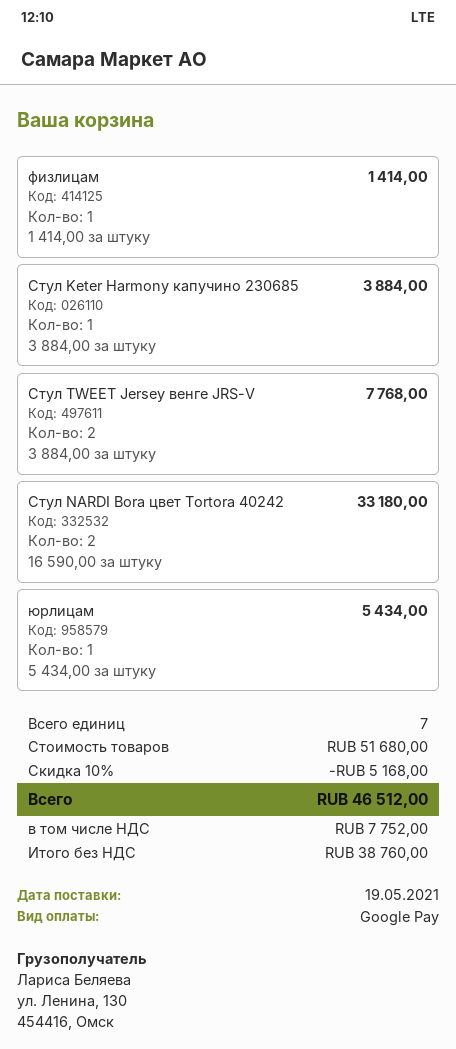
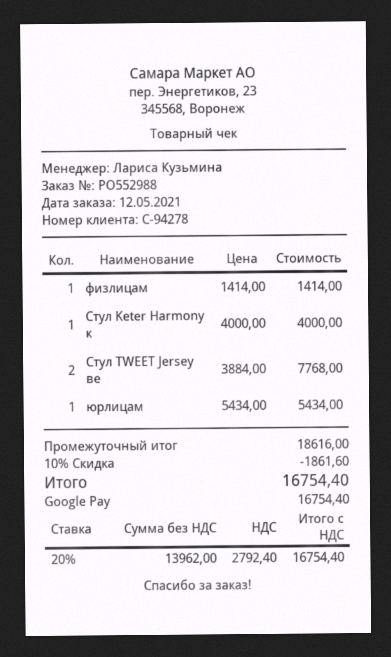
Стул Keter Harmony капучино 230685: 1 x 3884.00 = 3884.00 -> 1 x 4000.00 = 4000.00
Стул NARDI Bora цвет Tortora 40242: 2 x 16590.00 = 33180.00 -> none
subtotal: 51680.00 -> 18616.00
discount: 10% = 5168.00 -> 10% = 1861.60
net: 38760.00 -> 13962.00
tax: 7752.00 -> 2792.40
total: 46512.00 -> 16754.40

